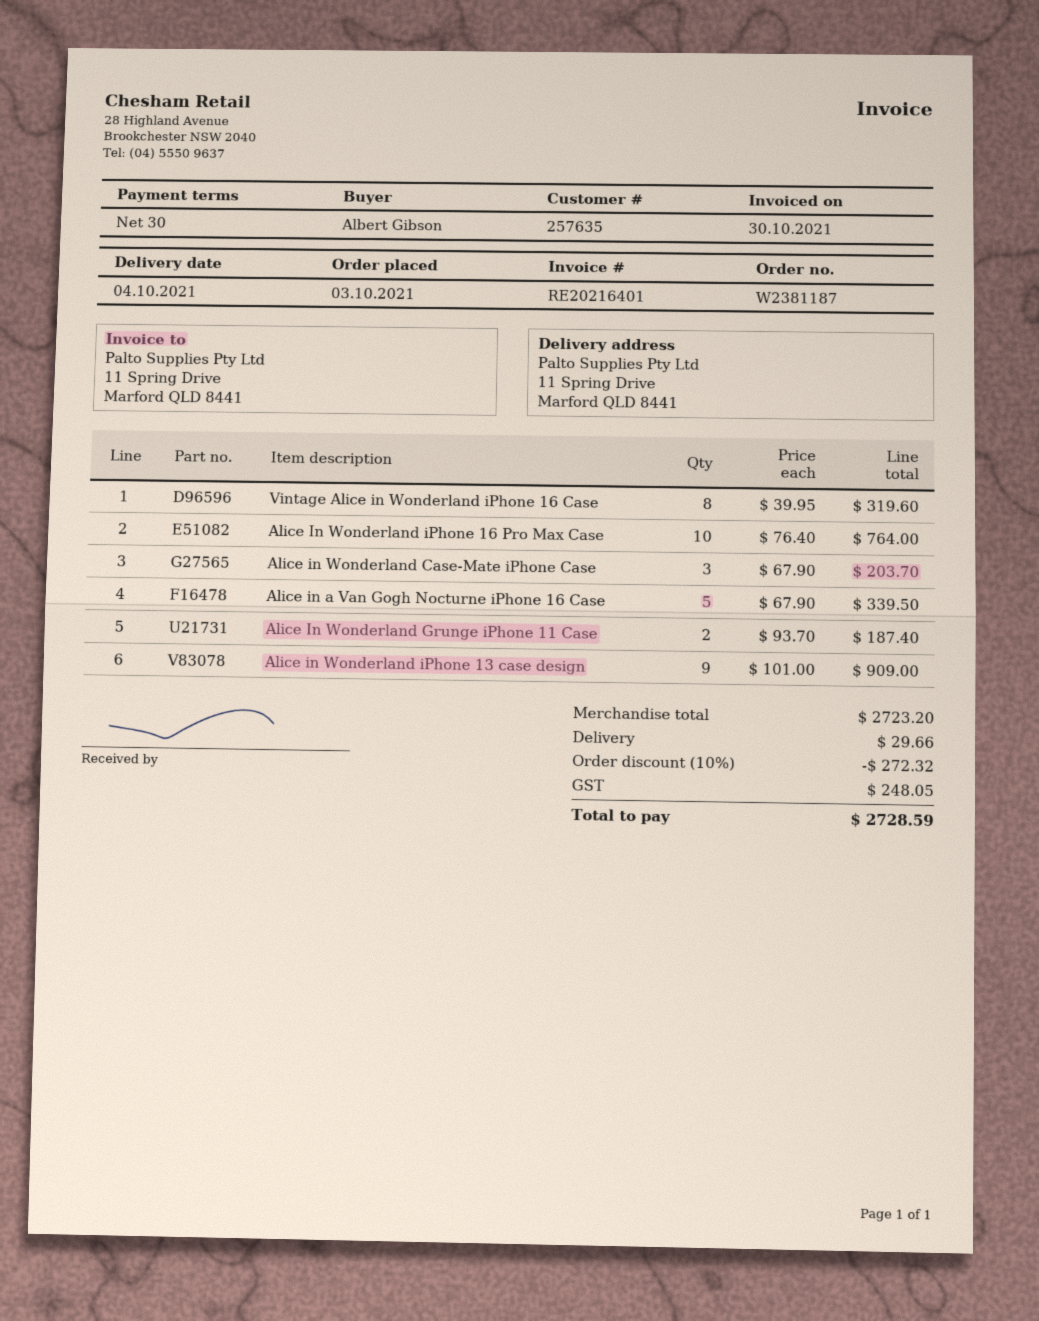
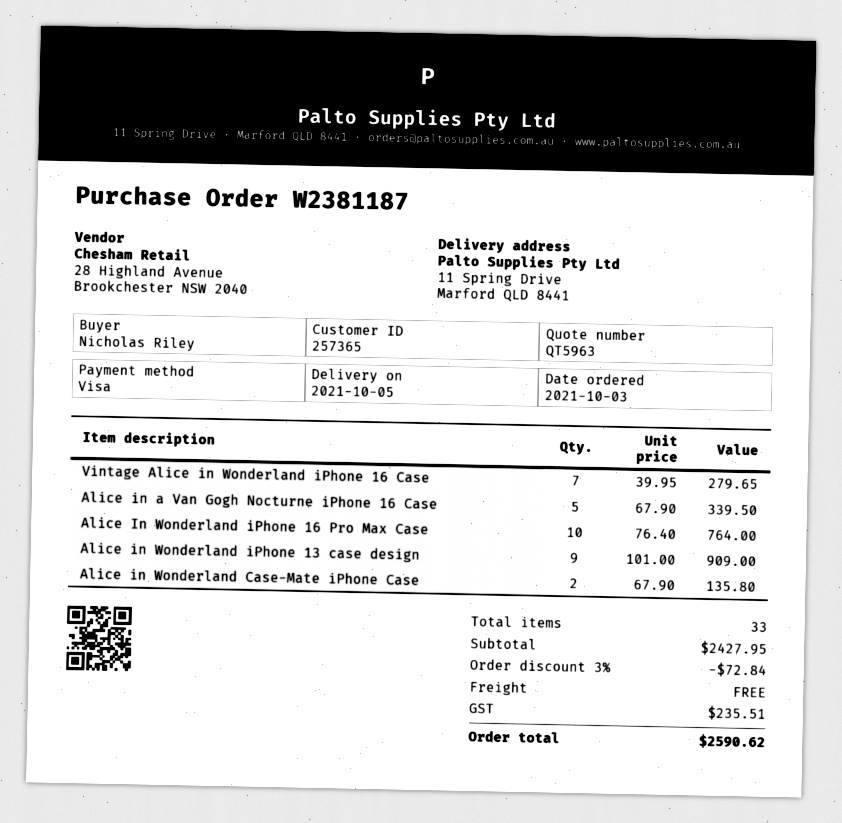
delivery date: 2021-10-04 -> 2021-10-05
customer number: 257635 -> 257365
ordered by: Albert Gibson -> Nicholas Riley
Vintage Alice in Wonderland iPhone 16 Case: 8 x 39.95 = 319.60 -> 7 x 39.95 = 279.65
Alice in Wonderland Case-Mate iPhone Case: 3 x 67.90 = 203.70 -> 2 x 67.90 = 135.80
Alice In Wonderland Grunge iPhone 11 Case: 2 x 93.70 = 187.40 -> none
subtotal: 2723.20 -> 2427.95
discount: 10% = 272.32 -> 3% = 72.84
shipping: 29.66 -> 0.00
tax: 248.05 -> 235.51
total: 2728.59 -> 2590.62

